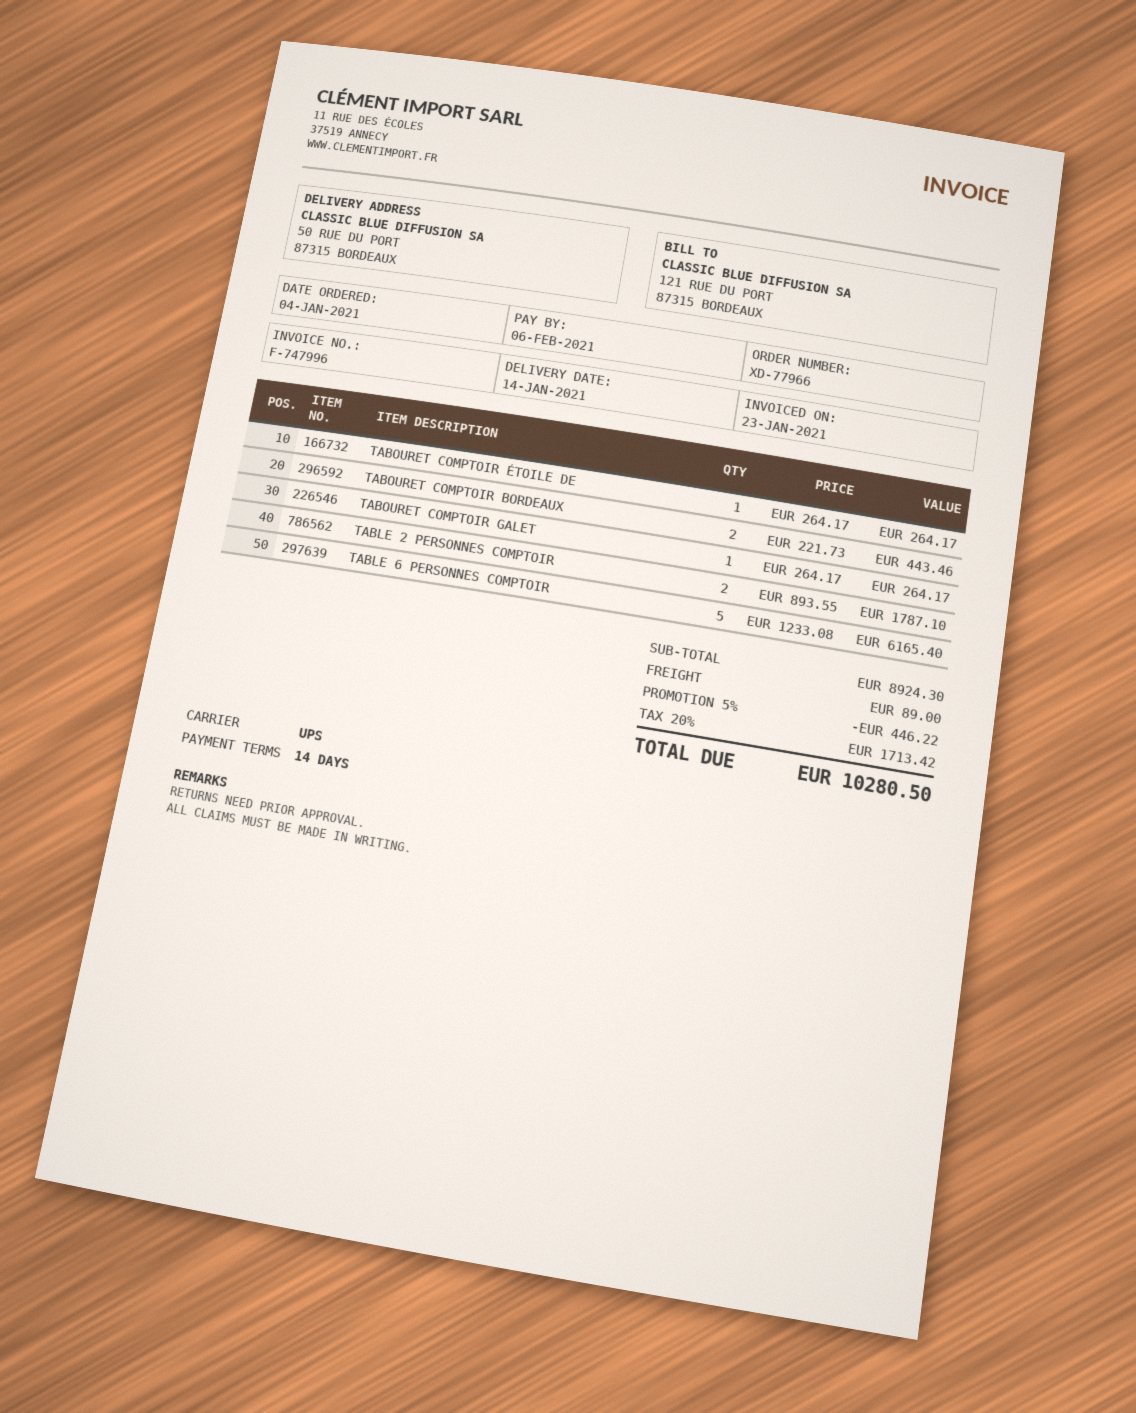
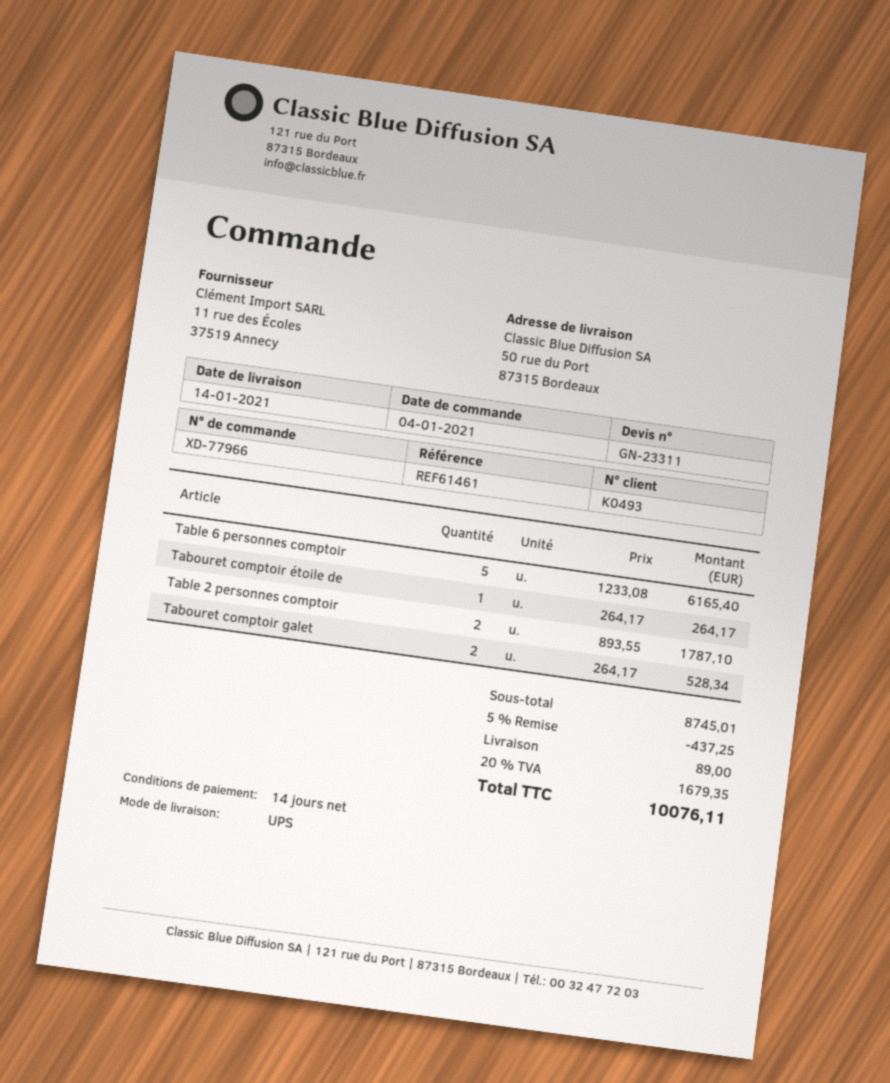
TABOURET COMPTOIR BORDEAUX: 2 x 221.73 = 443.46 -> none
TABOURET COMPTOIR GALET: 1 x 264.17 = 264.17 -> 2 x 264.17 = 528.34
subtotal: 8924.30 -> 8745.01
discount: 5% = 446.22 -> 5% = 437.25
tax: 20% = 1713.42 -> 20% = 1679.35
total: 10280.50 -> 10076.11

